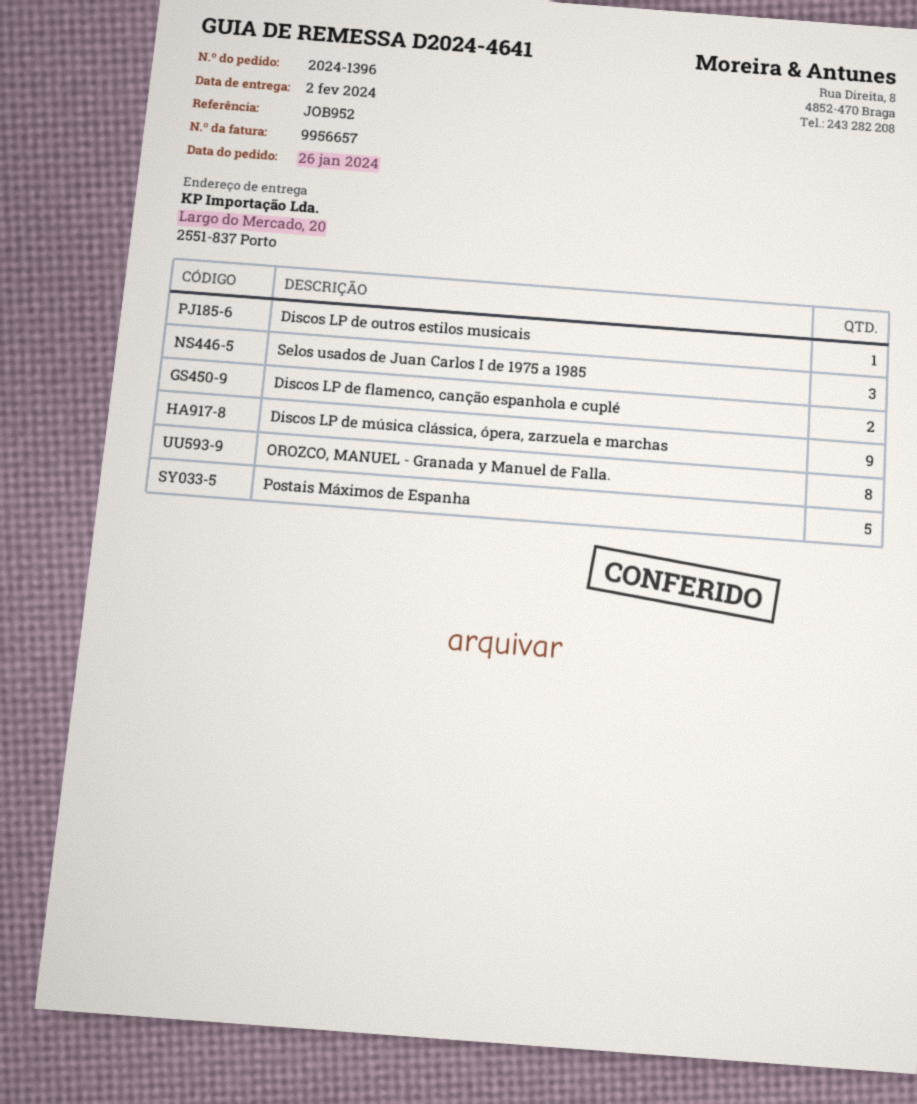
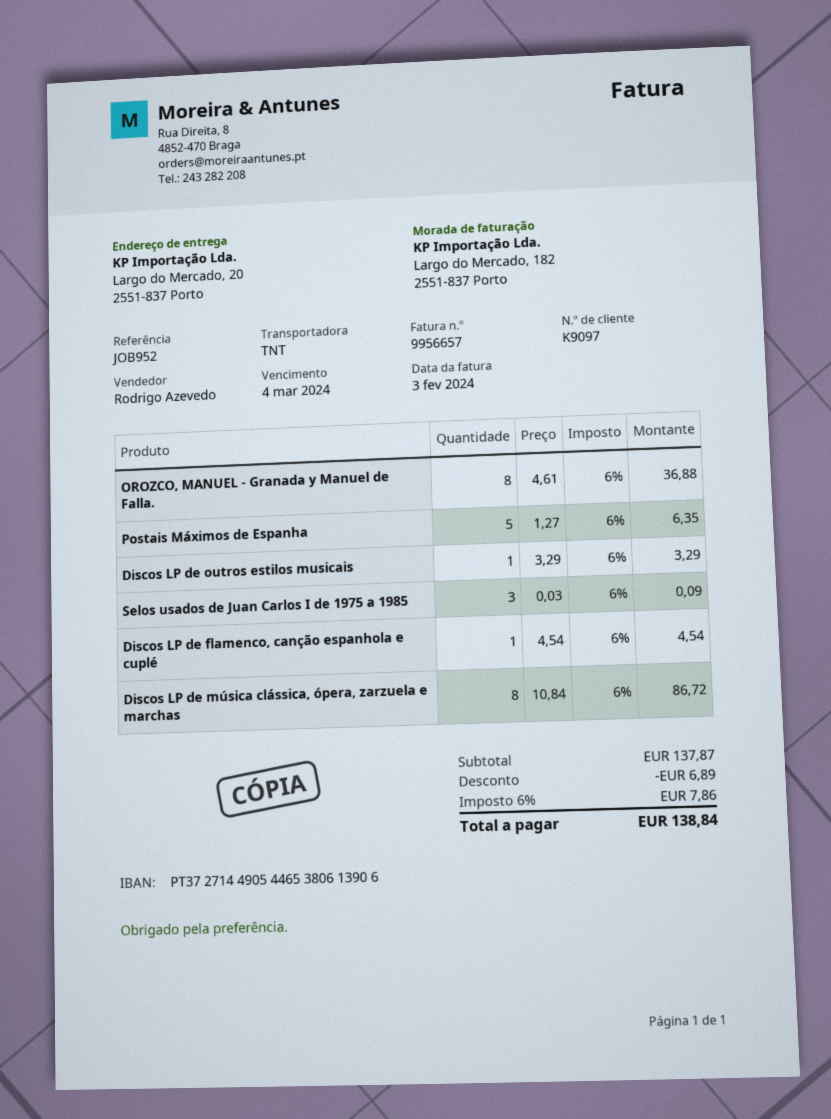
Discos LP de flamenco, canção espanhola e cuplé: 2 -> 1
Discos LP de música clássica, ópera, zarzuela e marchas: 9 -> 8

